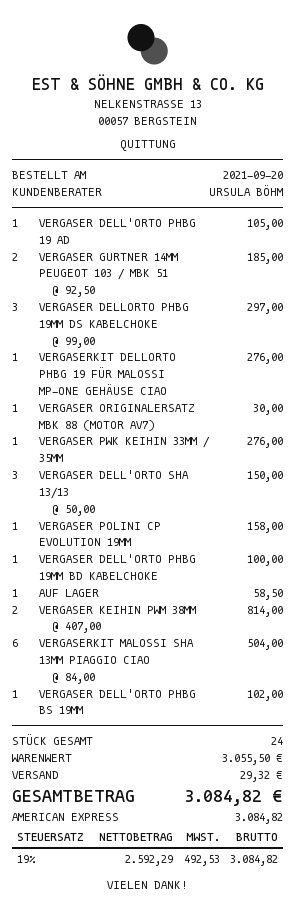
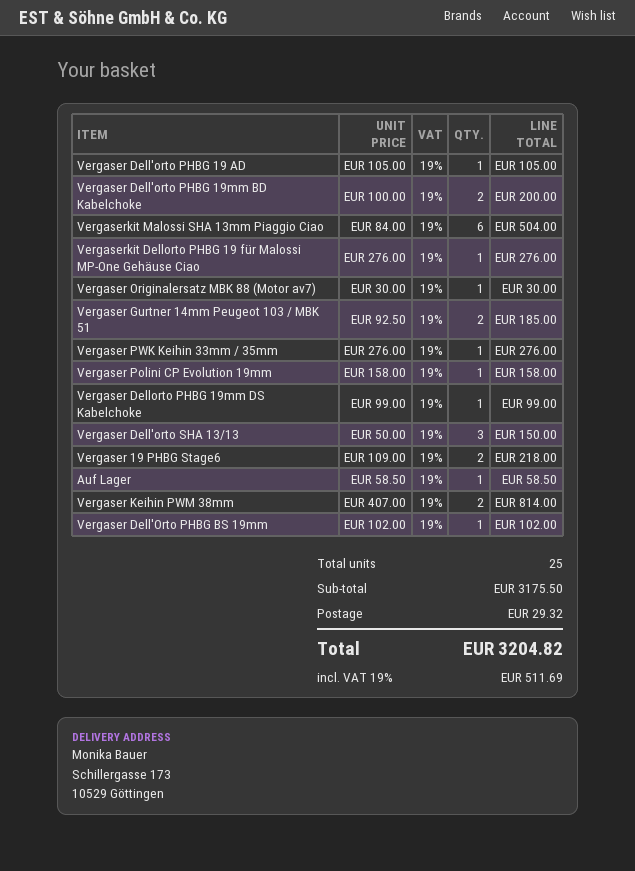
VERGASER DELLORTO PHBG 19MM DS KABELCHOKE: 3 x 99.00 = 297.00 -> 1 x 99.00 = 99.00
VERGASER DELL'ORTO PHBG 19MM BD KABELCHOKE: 1 x 100.00 = 100.00 -> 2 x 100.00 = 200.00
Vergaser 19 PHBG Stage6: none -> 2 x 109.00 = 218.00
total quantity: 24 -> 25
subtotal: 3055.50 -> 3175.50
tax: 19% = 492.53 -> 19% = 511.69
total: 3084.82 -> 3204.82

